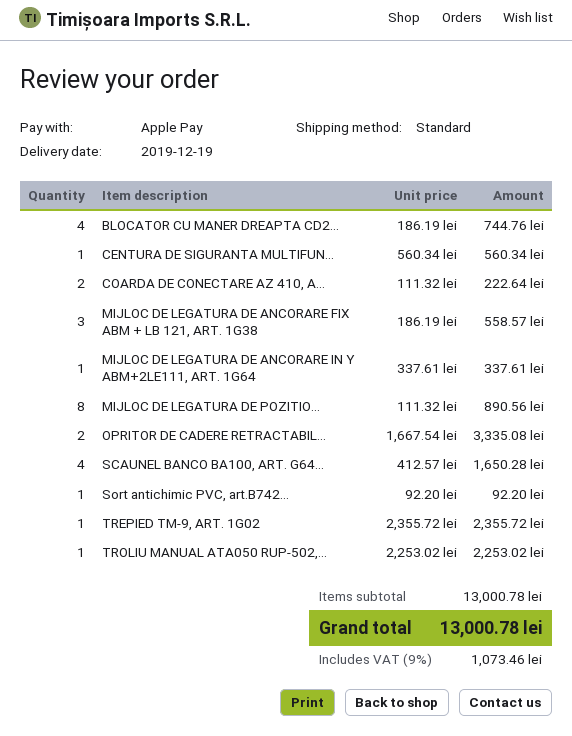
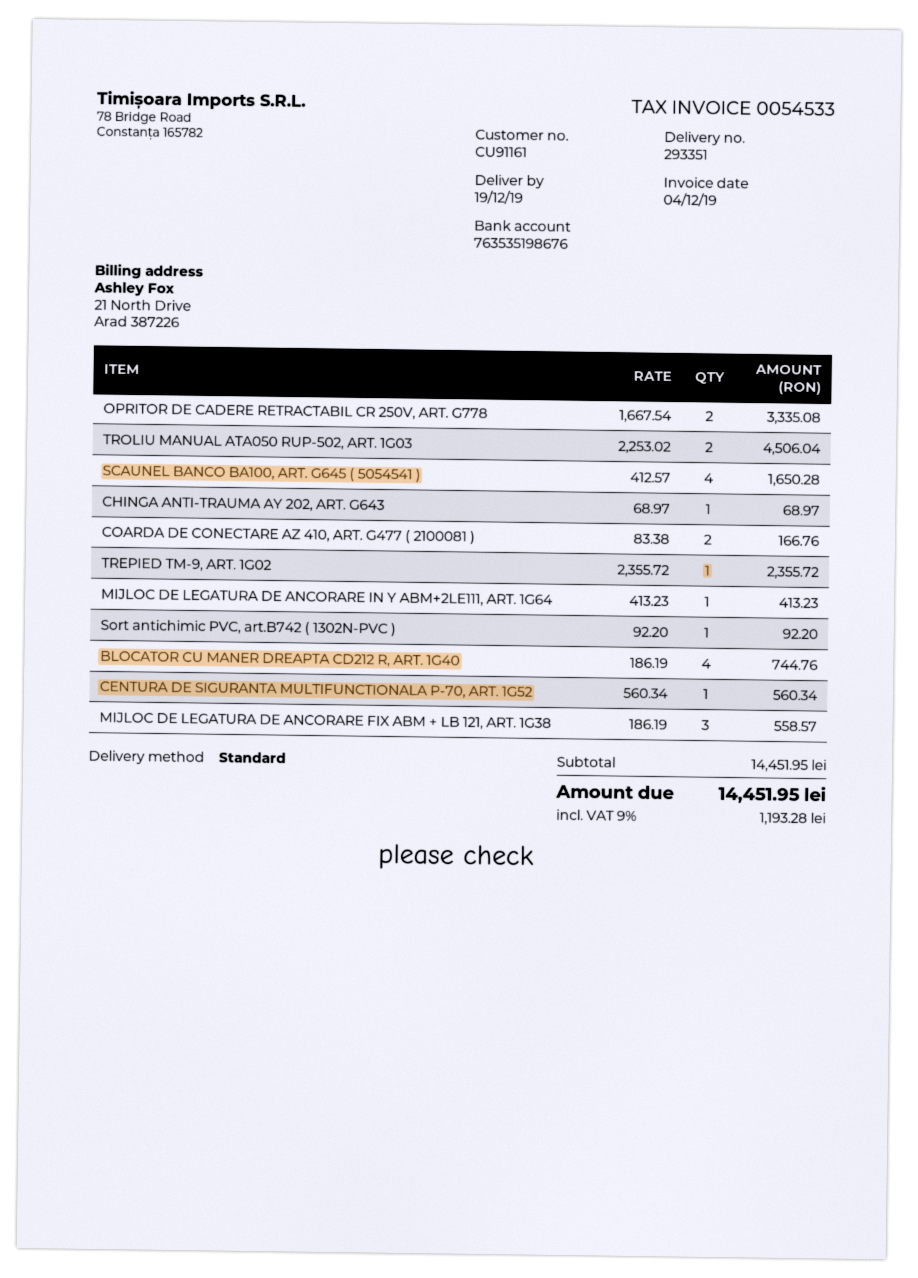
COARDA DE CONECTARE AZ 410, A...: 2 x 111.32 = 222.64 -> 2 x 83.38 = 166.76
MIJLOC DE LEGATURA DE ANCORARE IN Y ABM+2LE111, ART. 1G64: 1 x 337.61 = 337.61 -> 1 x 413.23 = 413.23
MIJLOC DE LEGATURA DE POZITIO...: 8 x 111.32 = 890.56 -> none
TROLIU MANUAL ATA050 RUP-502,...: 1 x 2253.02 = 2253.02 -> 2 x 2253.02 = 4506.04
CHINGA ANTI-TRAUMA AY 202, ART. G643: none -> 1 x 68.97 = 68.97
subtotal: 13000.78 -> 14451.95
tax: 9% = 1073.46 -> 9% = 1193.28
total: 13000.78 -> 14451.95

